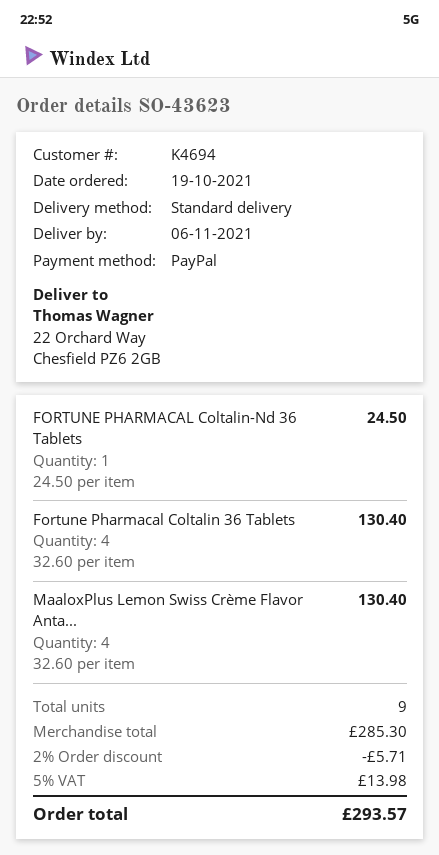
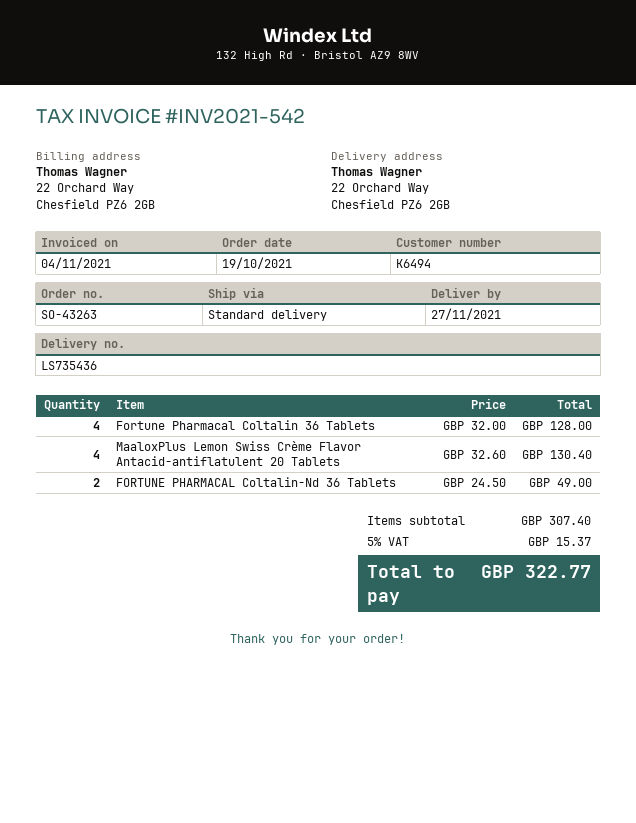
order number: SO-43623 -> SO-43263
delivery date: 2021-11-06 -> 2021-11-27
customer number: K4694 -> K6494
FORTUNE PHARMACAL Coltalin-Nd 36 Tablets: 1 x 24.50 = 24.50 -> 2 x 24.50 = 49.00
Fortune Pharmacal Coltalin 36 Tablets: 4 x 32.60 = 130.40 -> 4 x 32.00 = 128.00
subtotal: 285.30 -> 307.40
discount: 2% = 5.71 -> none
tax: 5% = 13.98 -> 5% = 15.37
total: 293.57 -> 322.77

